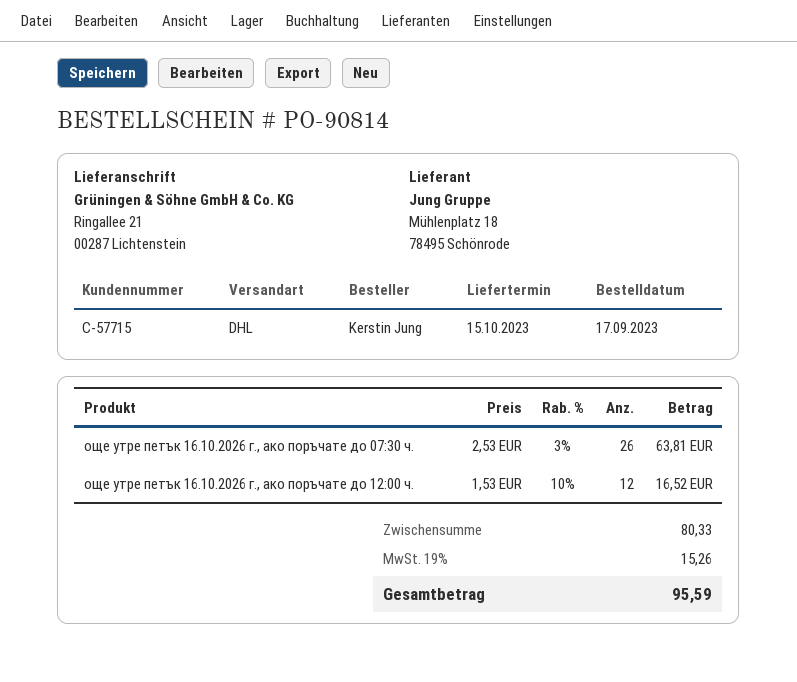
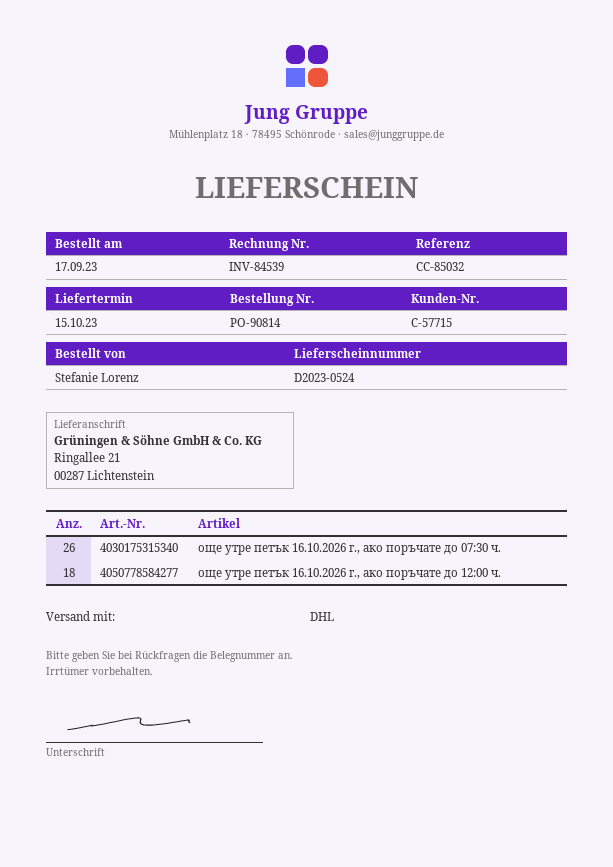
ordered by: Kerstin Jung -> Stefanie Lorenz
още утре петък 16.10.2026 г., ако поръчате до 12:00 ч.: 12 -> 18

